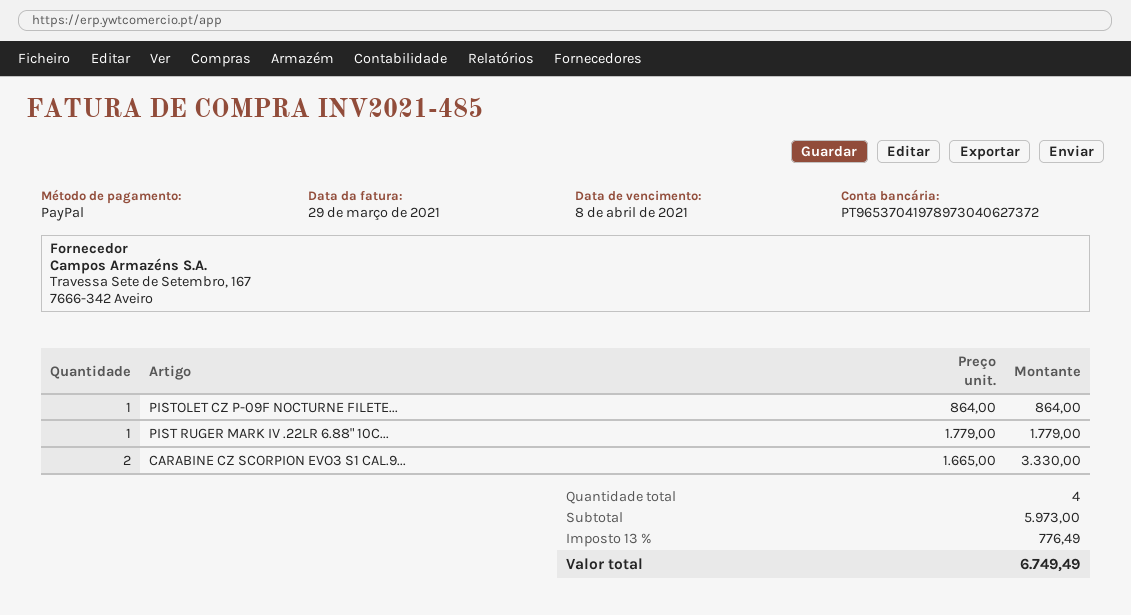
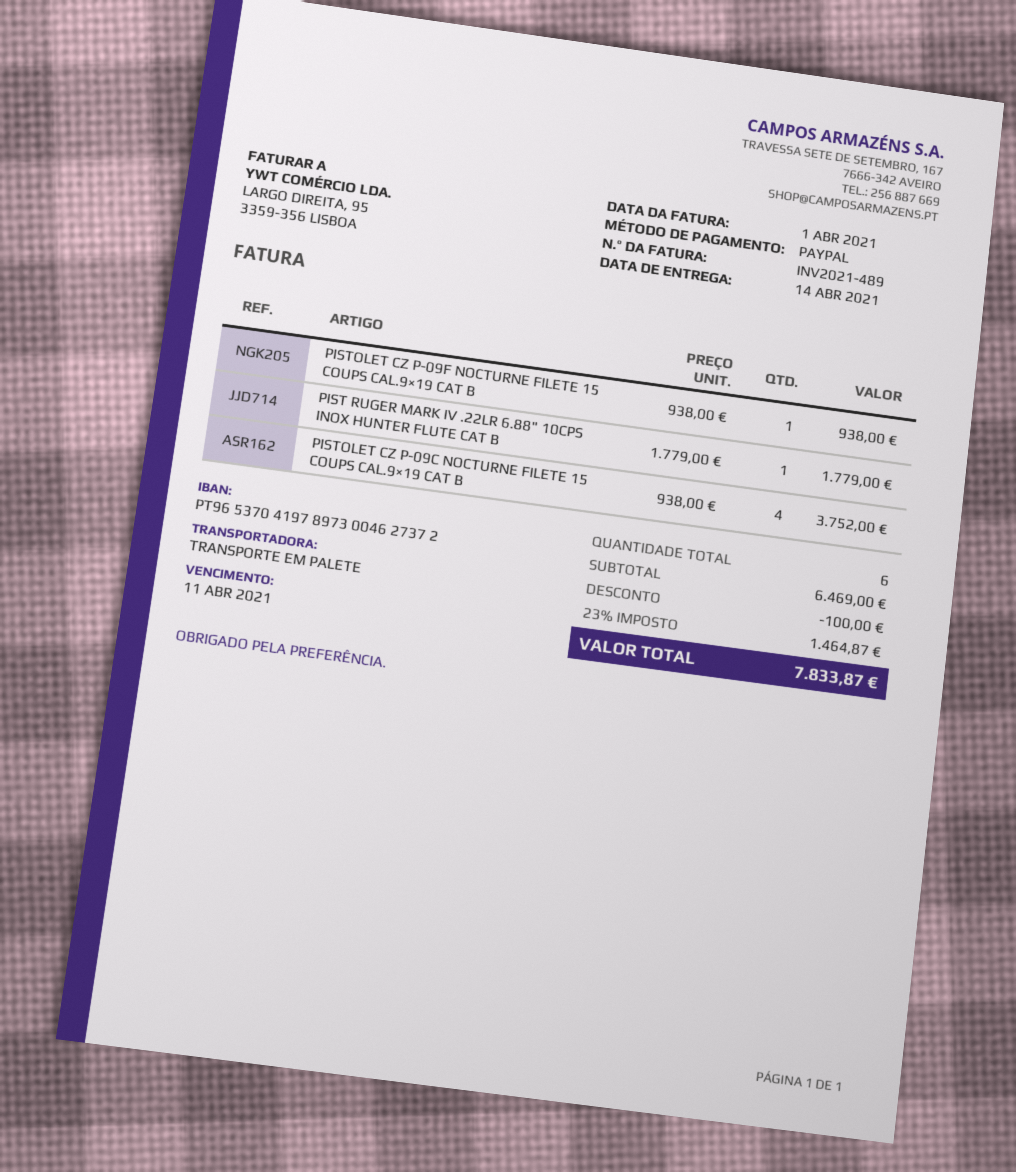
invoice number: INV2021-485 -> INV2021-489
invoice date: 2021-03-29 -> 2021-04-01
due date: 2021-04-08 -> 2021-04-11
bank account: PT96537041978973040627372 -> PT96537041978973004627372
PISTOLET CZ P-09F NOCTURNE FILETE...: 1 x 864.00 = 864.00 -> 1 x 938.00 = 938.00
CARABINE CZ SCORPION EVO3 S1 CAL.9...: 2 x 1665.00 = 3330.00 -> none
PISTOLET CZ P-09C NOCTURNE FILETE 15 COUPS CAL.9×19 CAT B: none -> 4 x 938.00 = 3752.00
total quantity: 4 -> 6
subtotal: 5973.00 -> 6469.00
discount: none -> 100.00
tax: 13% = 776.49 -> 23% = 1464.87
total: 6749.49 -> 7833.87

